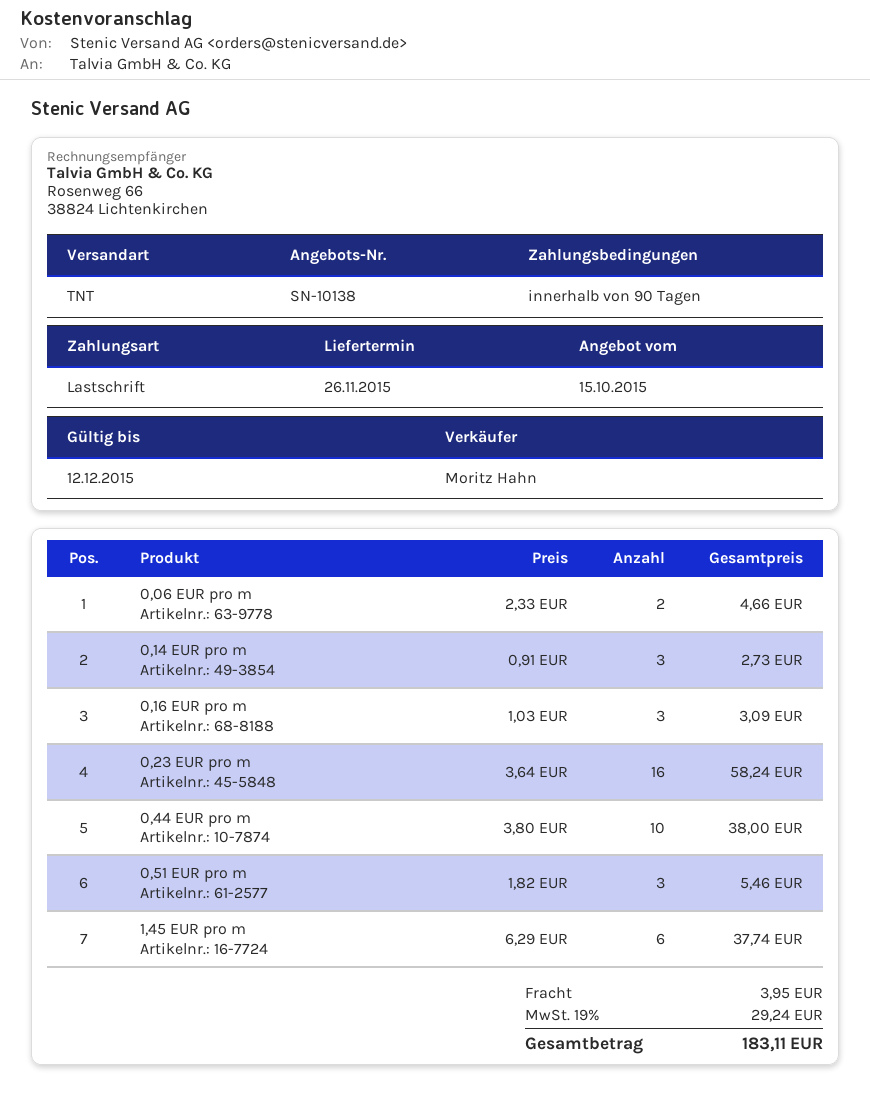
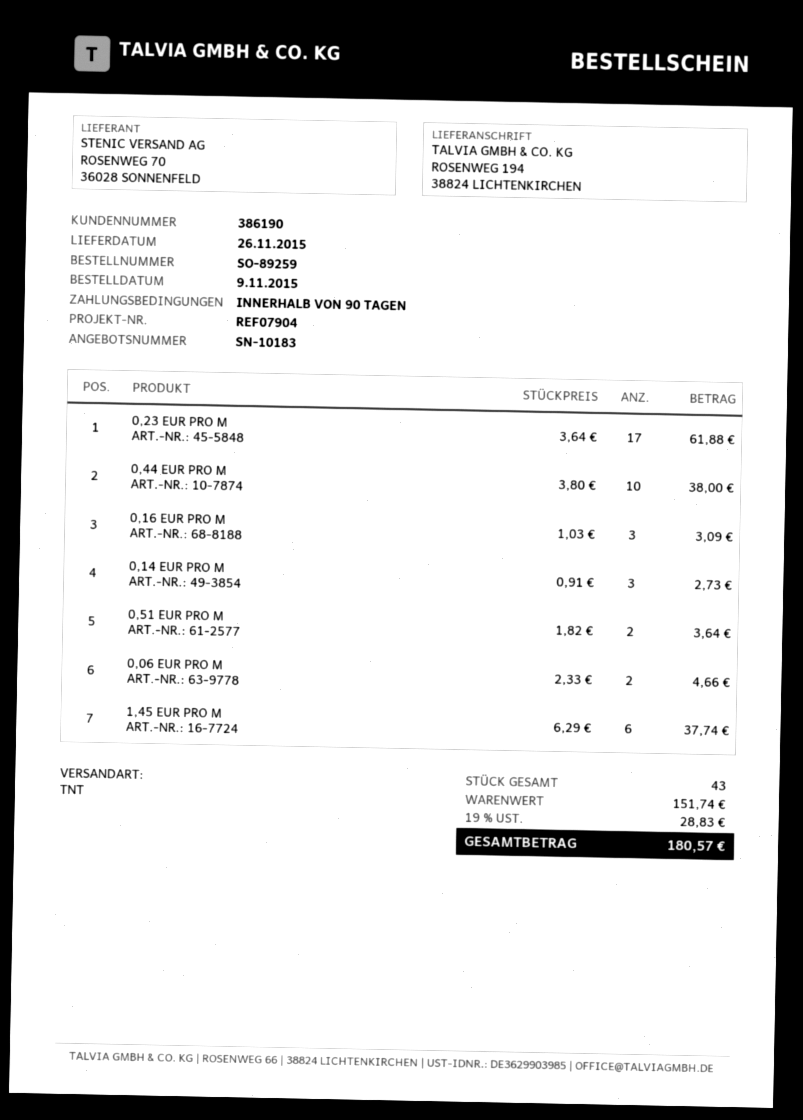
quote number: SN-10138 -> SN-10183
0,23 EUR pro m: 16 x 3.64 = 58.24 -> 17 x 3.64 = 61.88
0,51 EUR pro m: 3 x 1.82 = 5.46 -> 2 x 1.82 = 3.64
shipping: 3.95 -> none
tax: 19% = 29.24 -> 19% = 28.83
total: 183.11 -> 180.57

